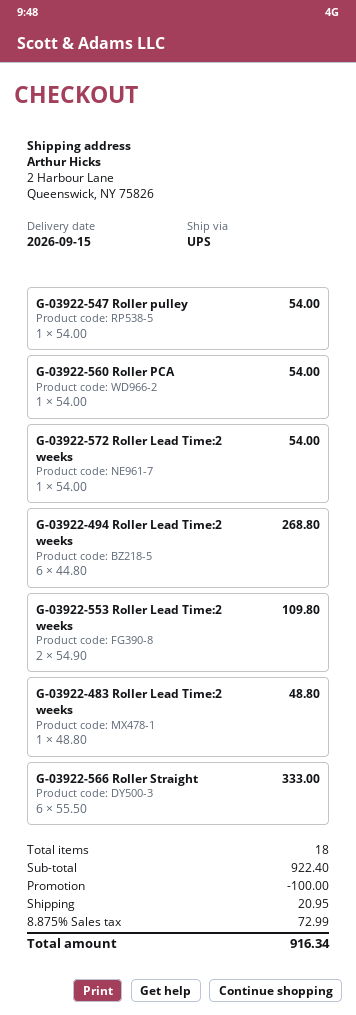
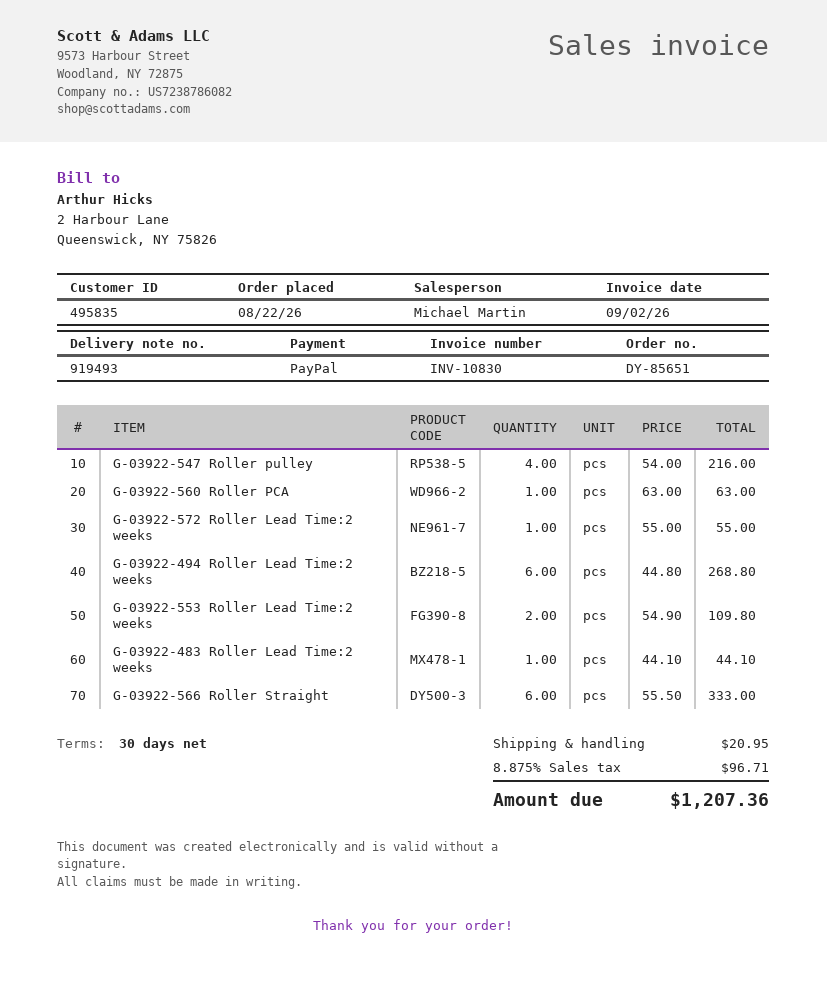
G-03922-547 Roller pulley: 1 x 54.00 = 54.00 -> 4 x 54.00 = 216.00
G-03922-560 Roller PCA: 1 x 54.00 = 54.00 -> 1 x 63.00 = 63.00
G-03922-572 Roller Lead Time:2 weeks: 1 x 54.00 = 54.00 -> 1 x 55.00 = 55.00
G-03922-483 Roller Lead Time:2 weeks: 1 x 48.80 = 48.80 -> 1 x 44.10 = 44.10
discount: 100.00 -> none
tax: 8.875% = 72.99 -> 8.875% = 96.71
total: 916.34 -> 1207.36

